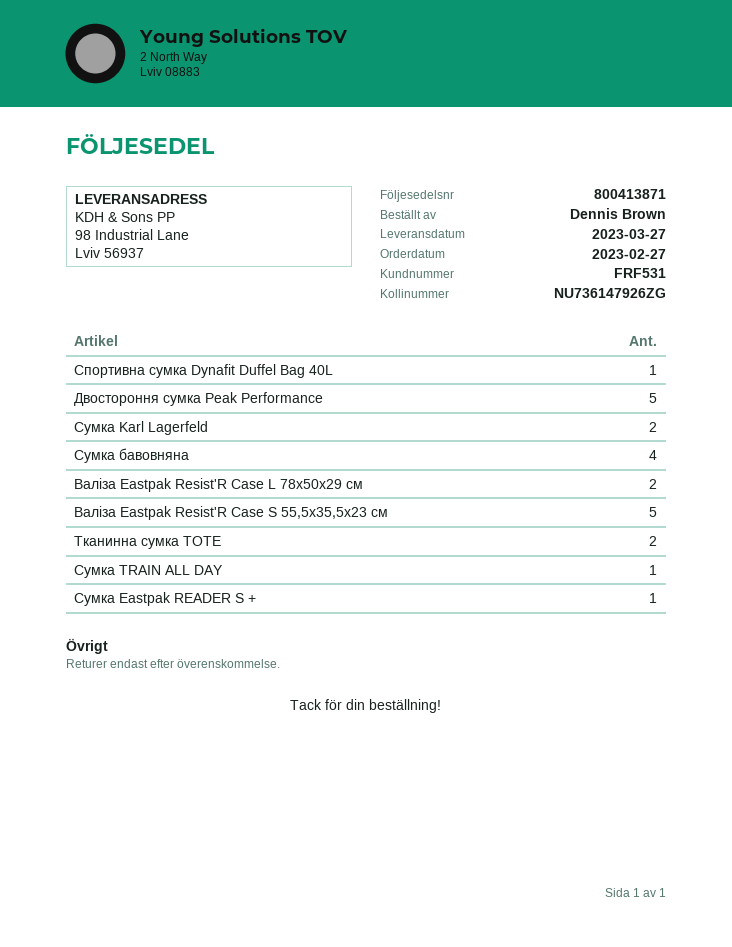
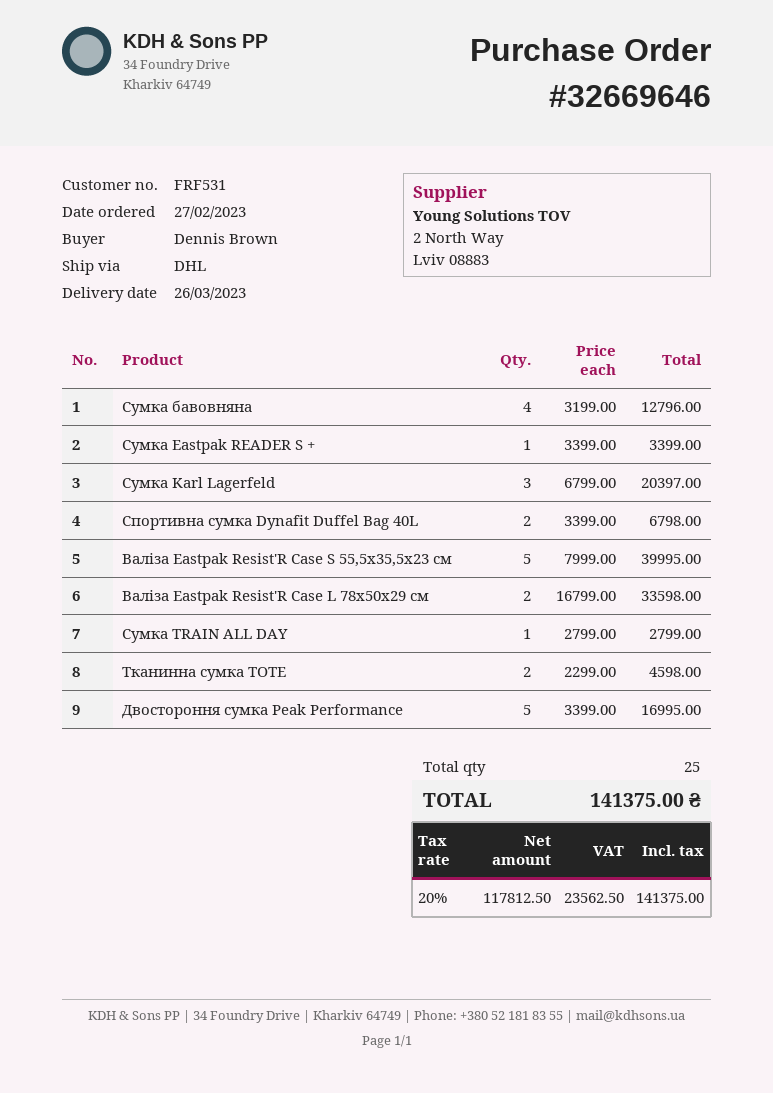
delivery date: 2023-03-27 -> 2023-03-26
Спортивна сумка Dynafit Duffel Bag 40L: 1 -> 2
Сумка Karl Lagerfeld: 2 -> 3

